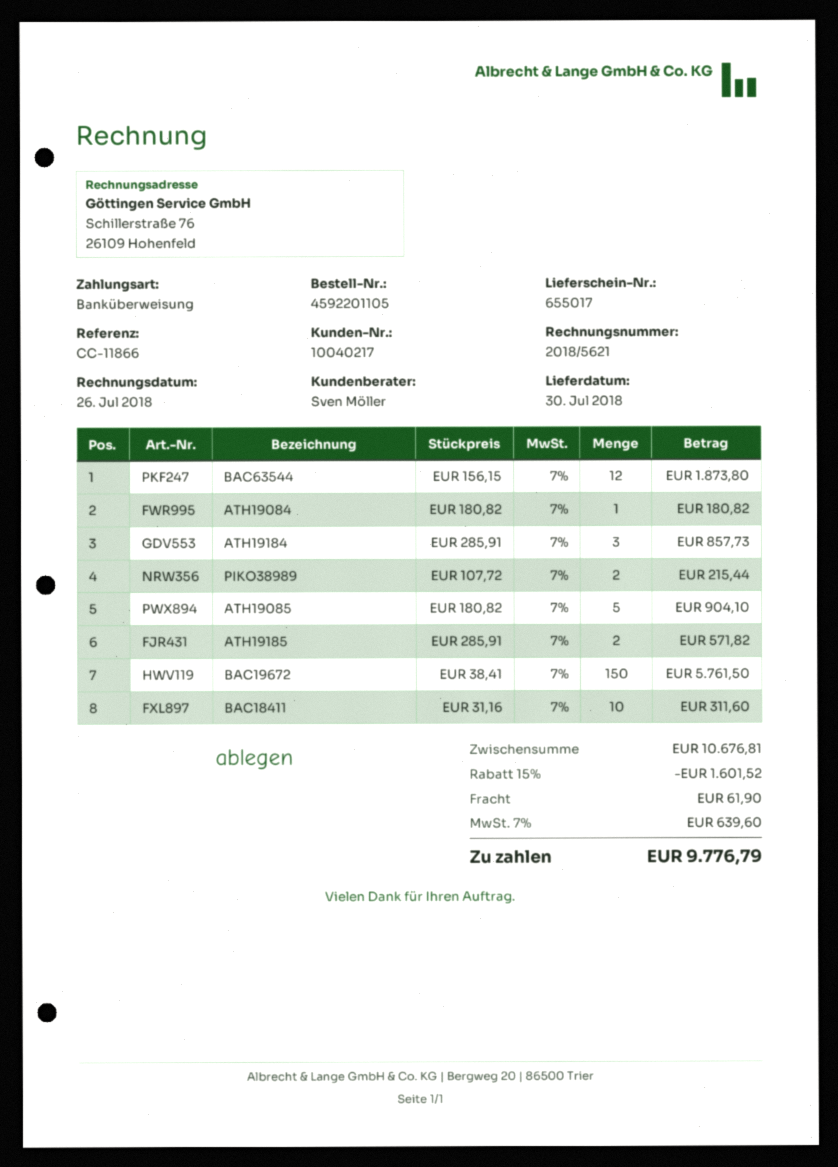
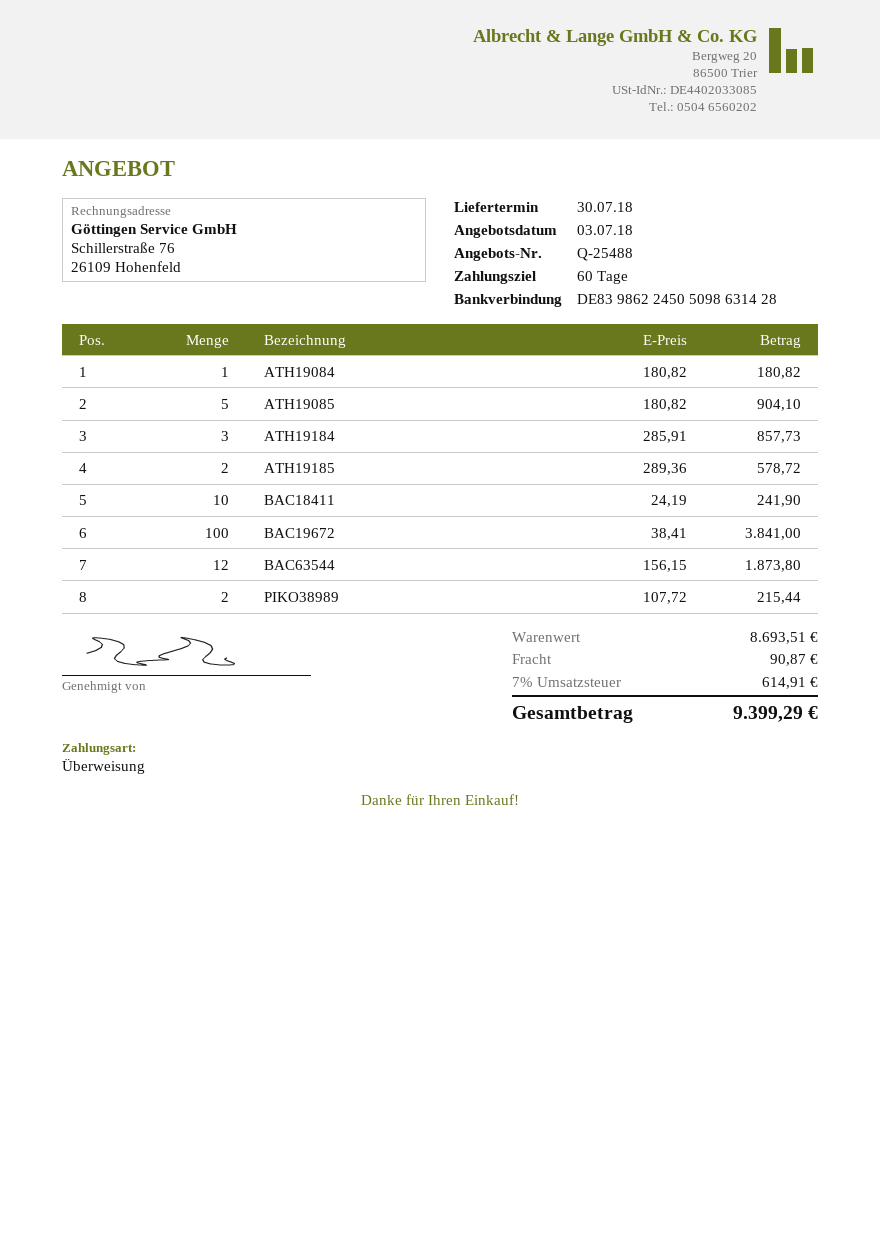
ATH19185: 2 x 285.91 = 571.82 -> 2 x 289.36 = 578.72
BAC19672: 150 x 38.41 = 5761.50 -> 100 x 38.41 = 3841.00
BAC18411: 10 x 31.16 = 311.60 -> 10 x 24.19 = 241.90
subtotal: 10676.81 -> 8693.51
discount: 15% = 1601.52 -> none
shipping: 61.90 -> 90.87
tax: 7% = 639.60 -> 7% = 614.91
total: 9776.79 -> 9399.29

